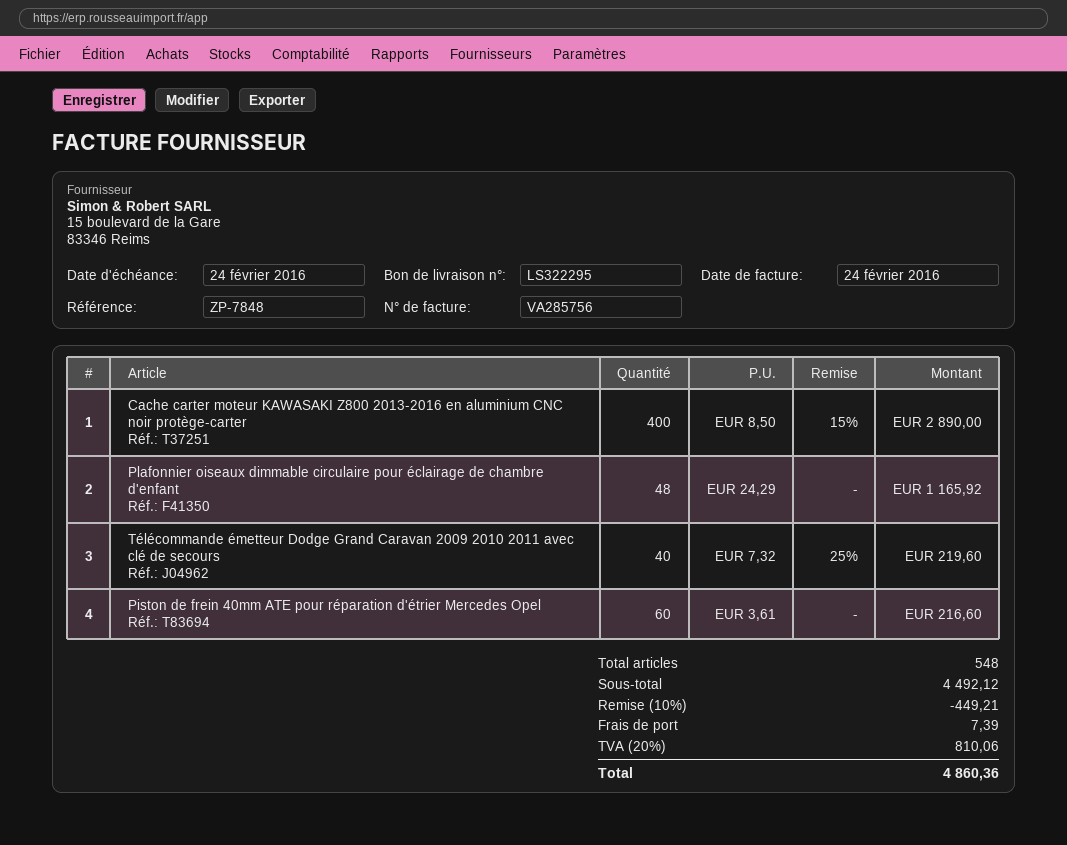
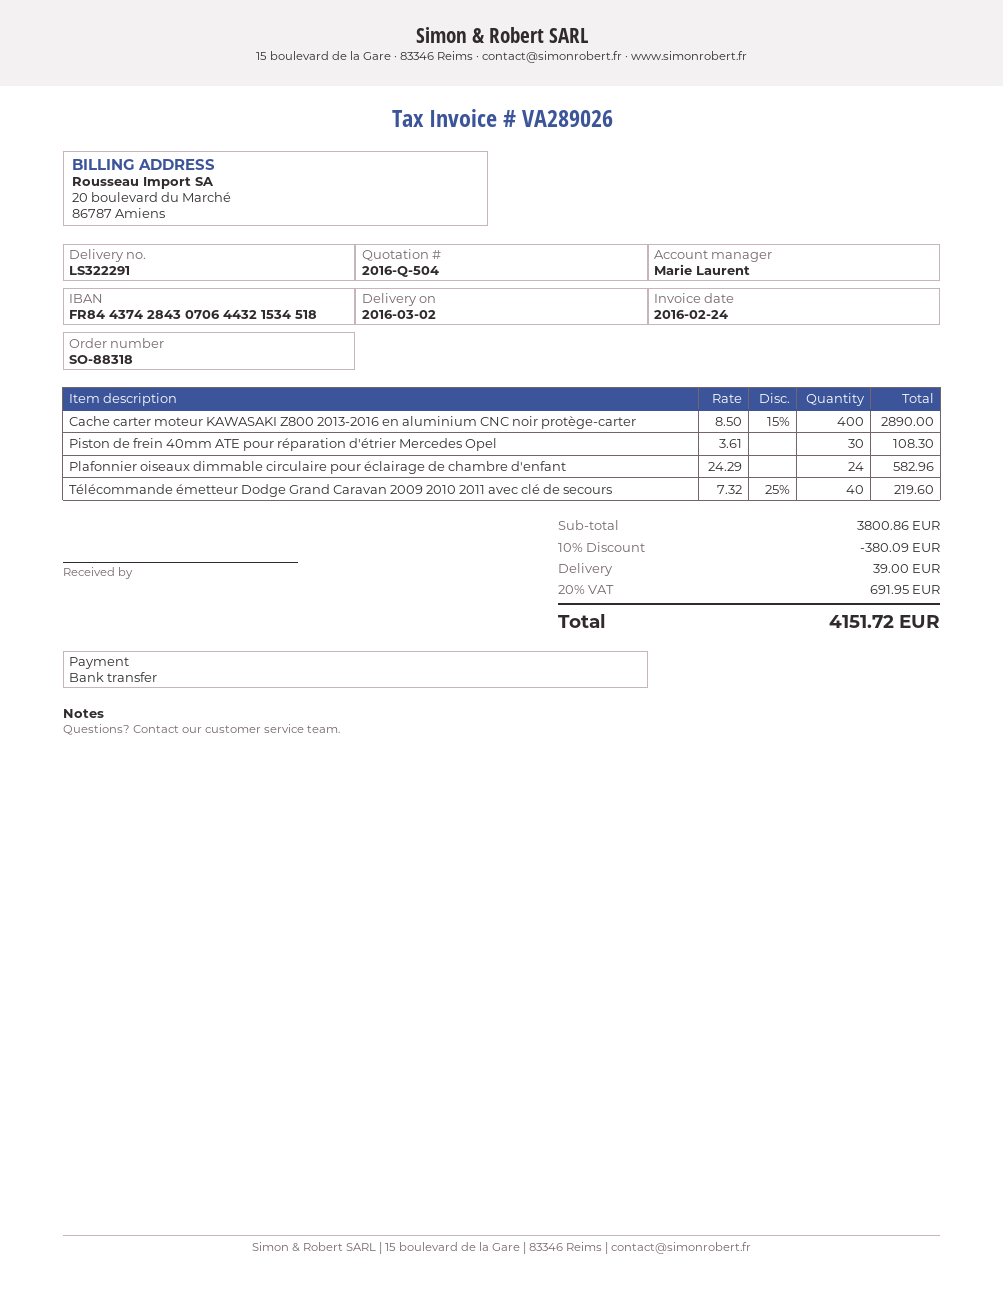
delivery note number: LS322295 -> LS322291
invoice number: VA285756 -> VA289026
Plafonnier oiseaux dimmable circulaire pour éclairage de chambre d'enfant: 48 x 24.29 = 1165.92 -> 24 x 24.29 = 582.96
Piston de frein 40mm ATE pour réparation d'étrier Mercedes Opel: 60 x 3.61 = 216.60 -> 30 x 3.61 = 108.30
subtotal: 4492.12 -> 3800.86
discount: 10% = 449.21 -> 10% = 380.09
shipping: 7.39 -> 39.00
tax: 20% = 810.06 -> 20% = 691.95
total: 4860.36 -> 4151.72

